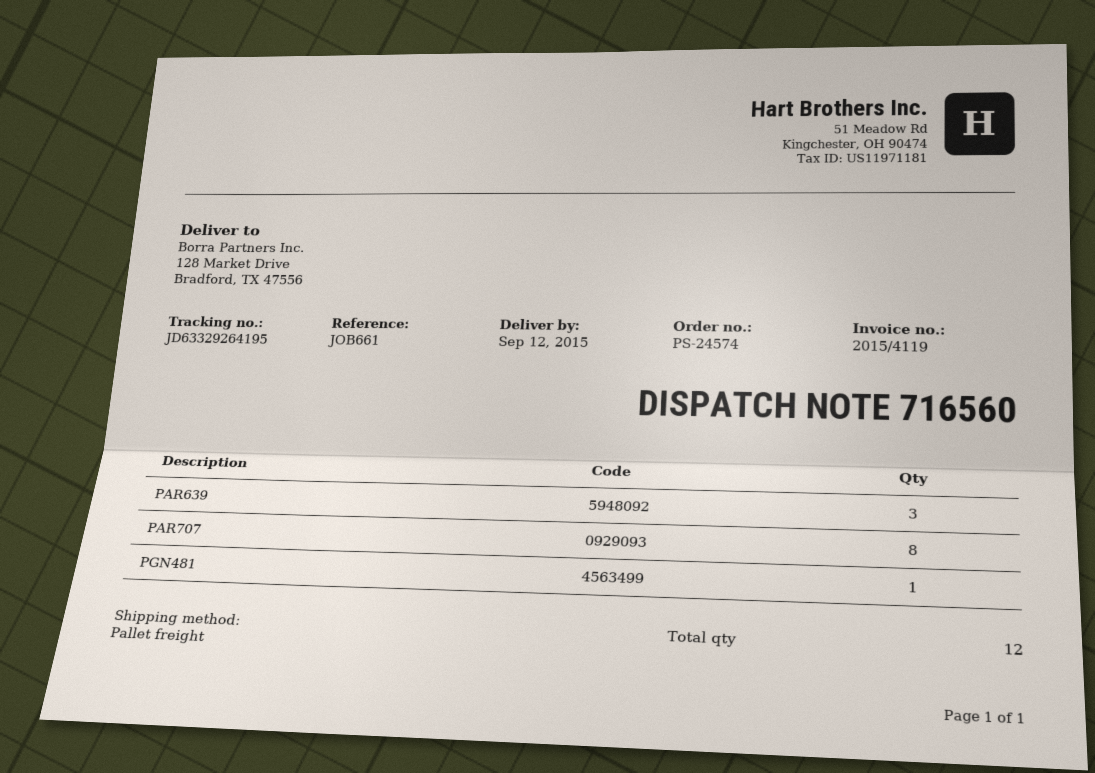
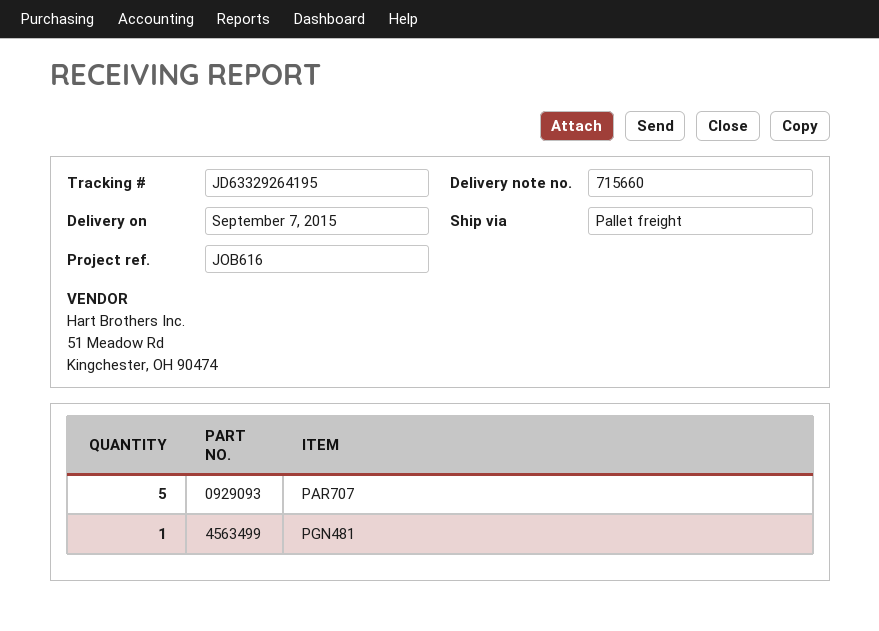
delivery note number: 716560 -> 715660
delivery date: 2015-09-12 -> 2015-09-07
reference: JOB661 -> JOB616
PAR639: 3 -> none
PAR707: 8 -> 5

